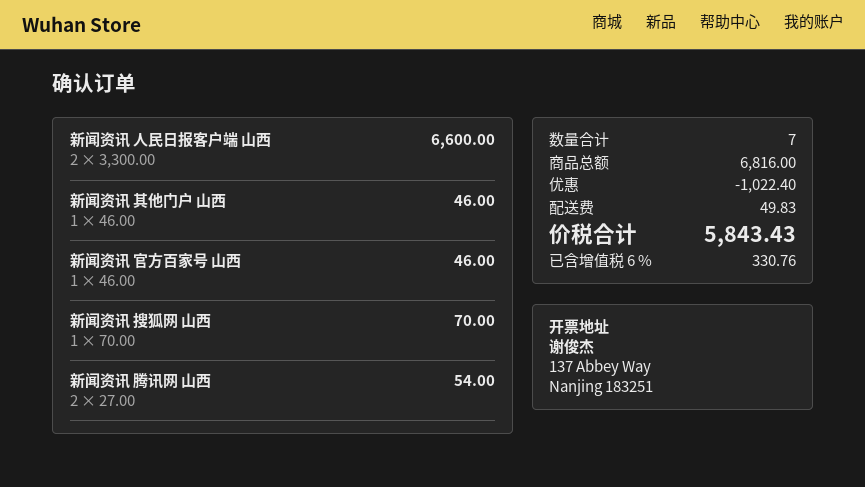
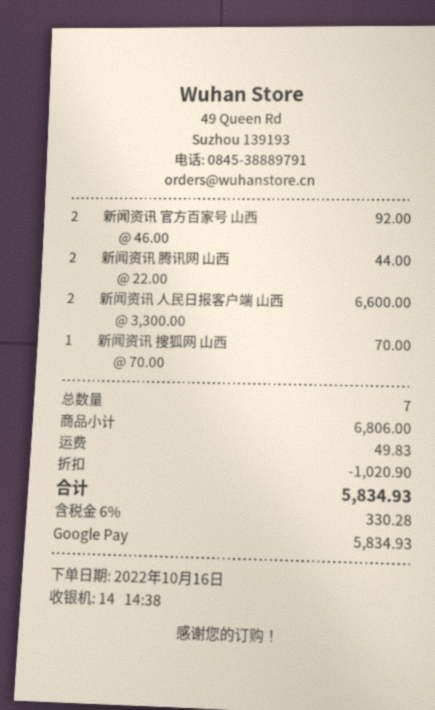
新闻资讯 其他门户 山西: 1 x 46.00 = 46.00 -> none
新闻资讯 官方百家号 山西: 1 x 46.00 = 46.00 -> 2 x 46.00 = 92.00
新闻资讯 腾讯网 山西: 2 x 27.00 = 54.00 -> 2 x 22.00 = 44.00
subtotal: 6816.00 -> 6806.00
discount: 1022.40 -> 1020.90
tax: 6% = 330.76 -> 6% = 330.28
total: 5843.43 -> 5834.93

